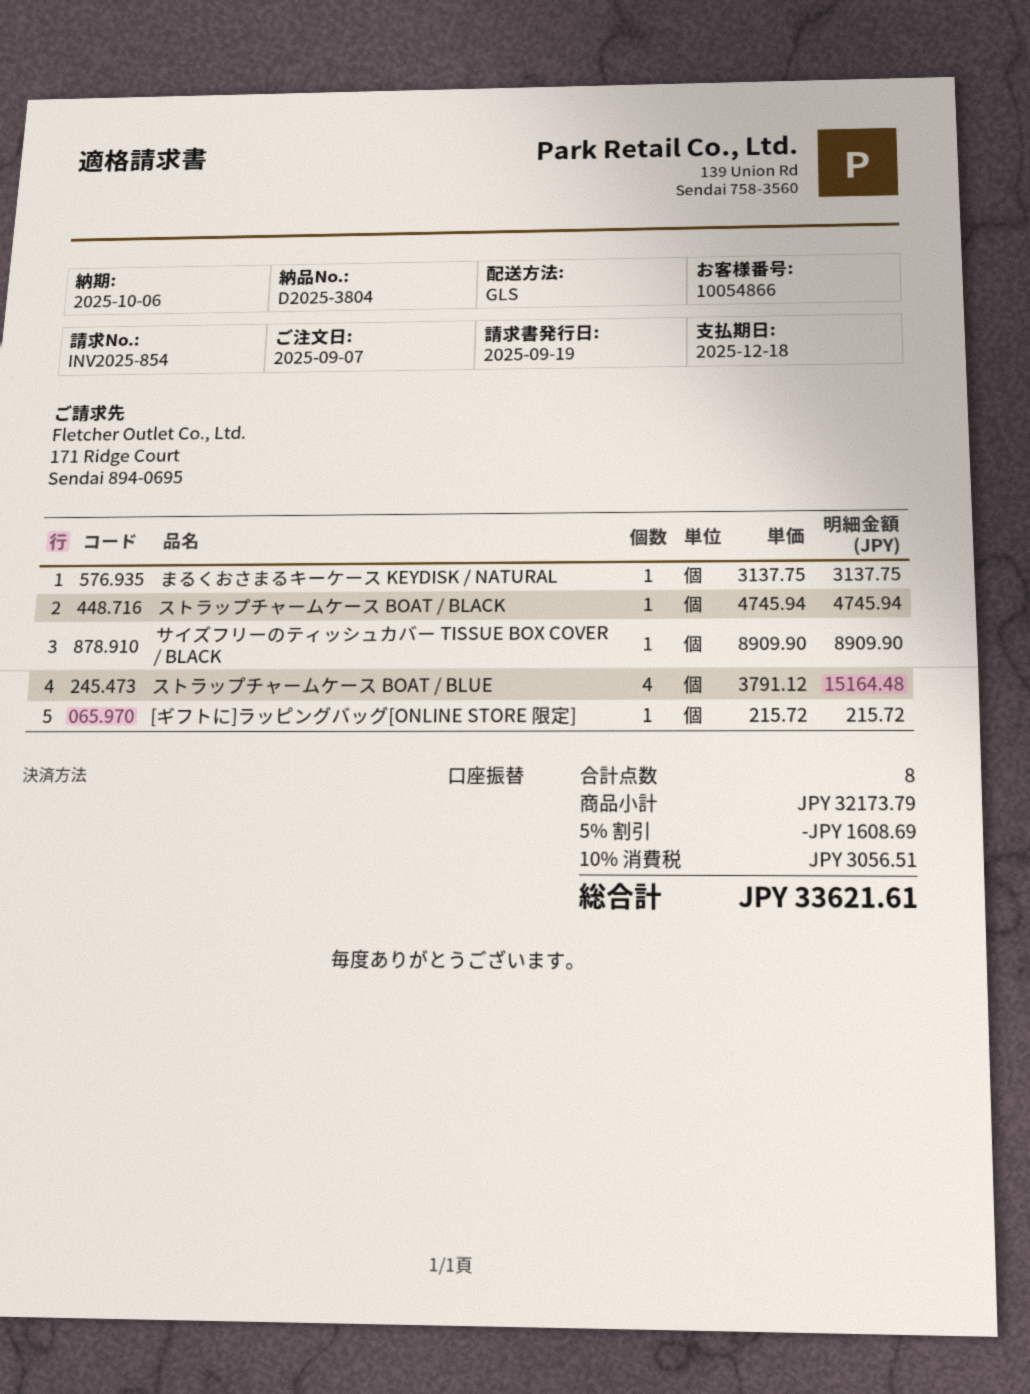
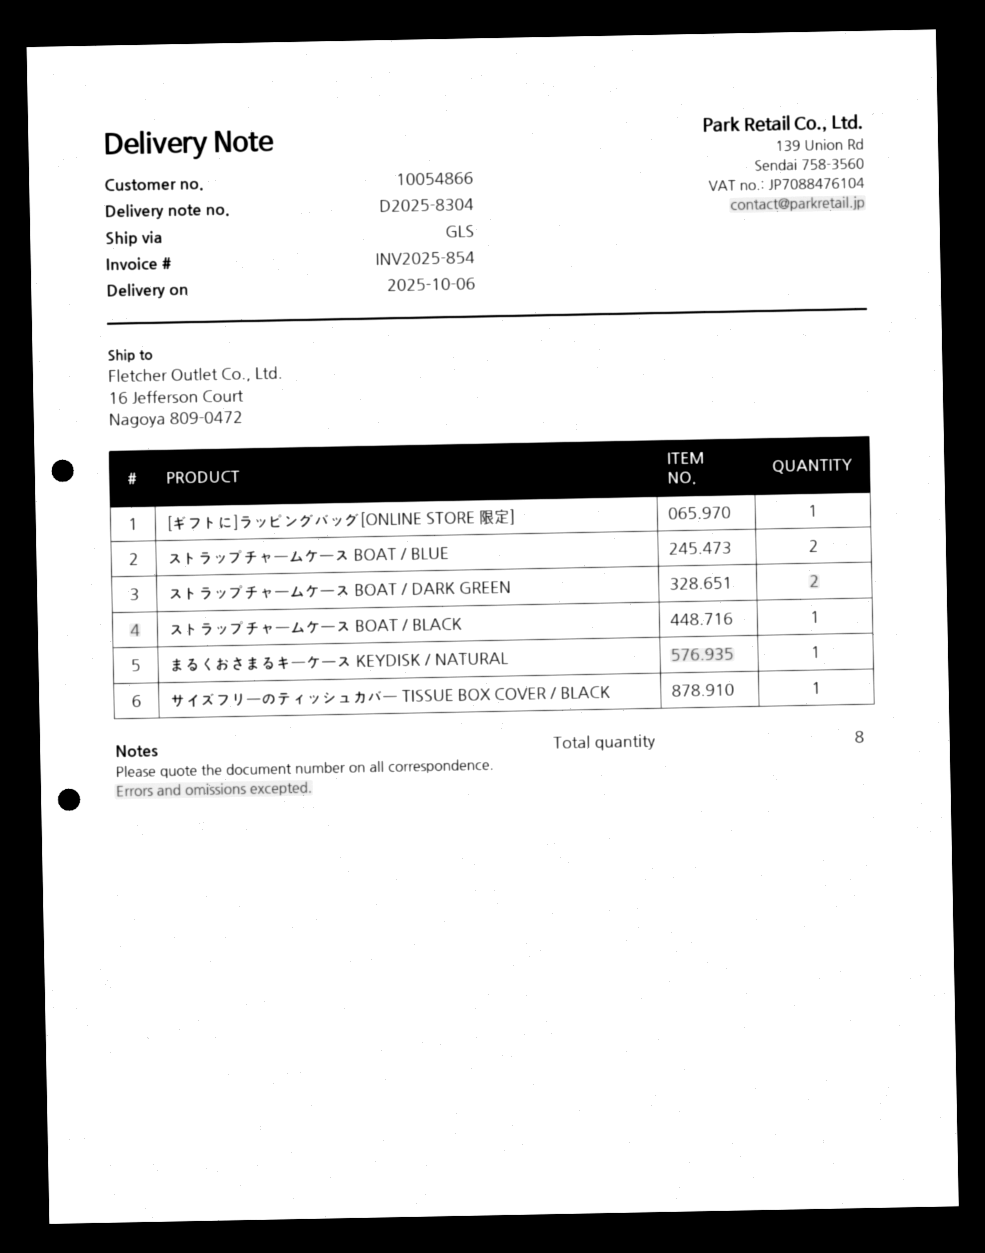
delivery note number: D2025-3804 -> D2025-8304
ストラップチャームケース BOAT / BLUE: 4 -> 2
ストラップチャームケース BOAT / DARK GREEN: none -> 2

